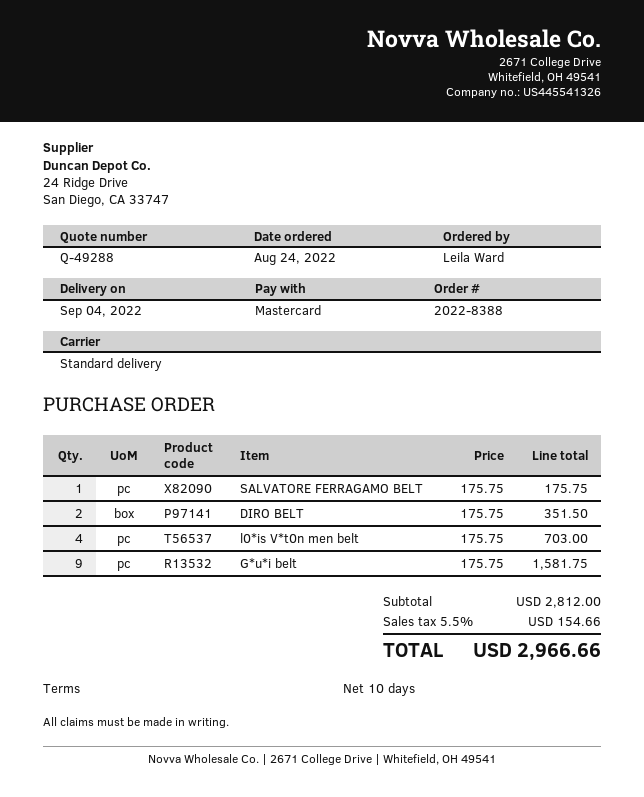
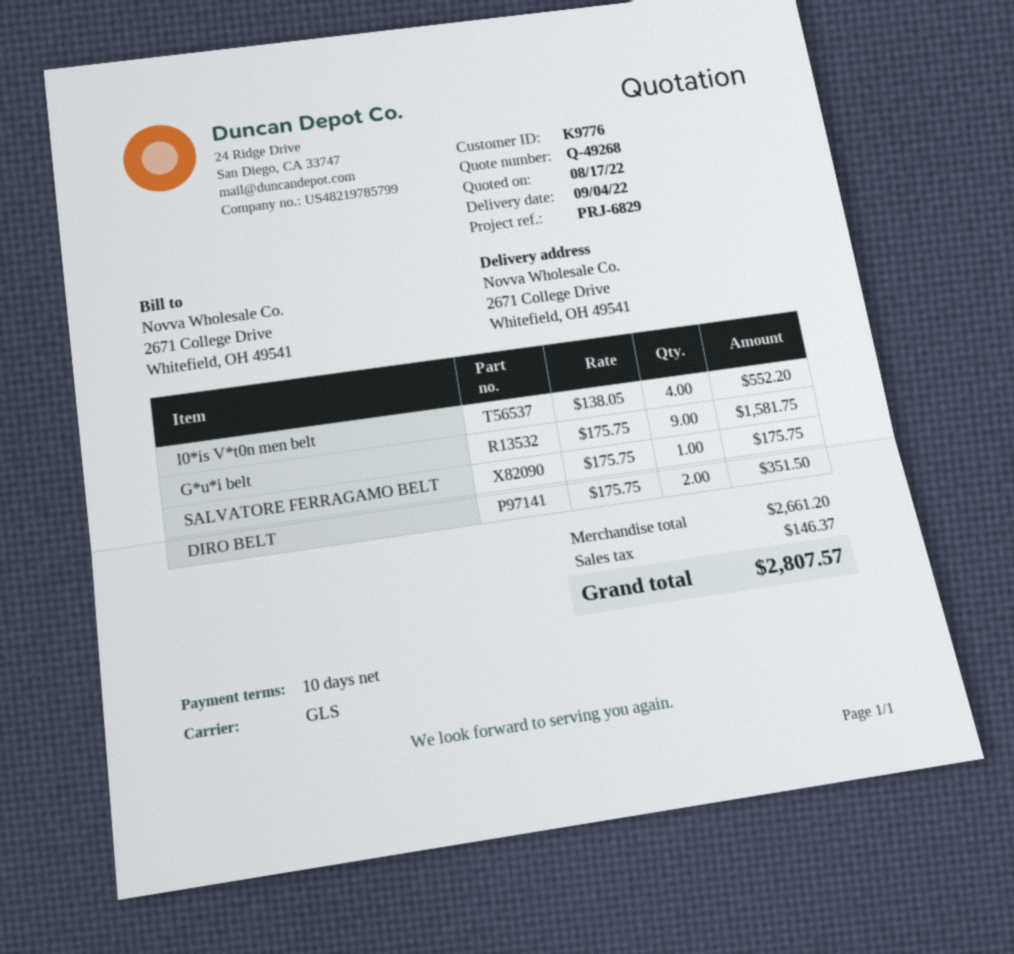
quote number: Q-49288 -> Q-49268
shipping method: standard -> GLS
l0*is V*t0n men belt: 4 x 175.75 = 703.00 -> 4 x 138.05 = 552.20
subtotal: 2812.00 -> 2661.20
tax: 154.66 -> 146.37
total: 2966.66 -> 2807.57

